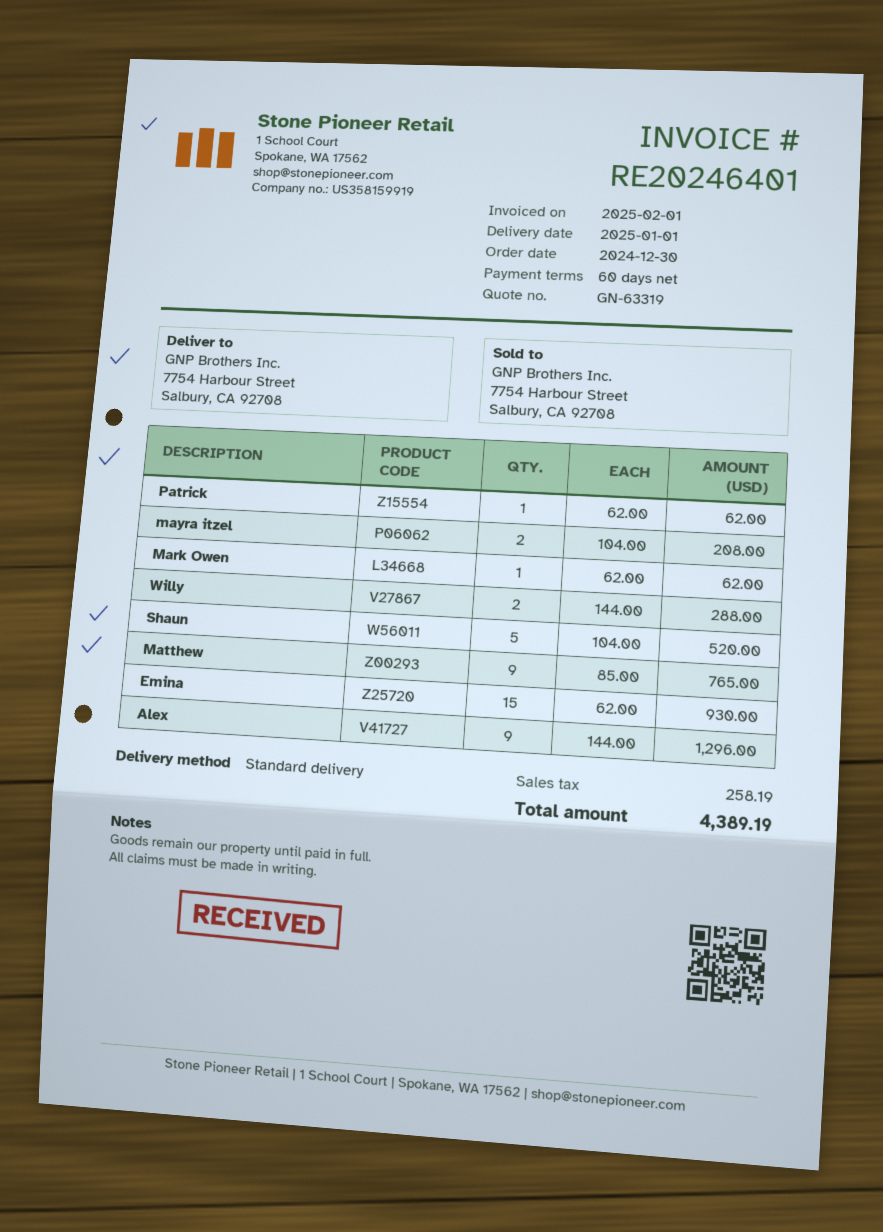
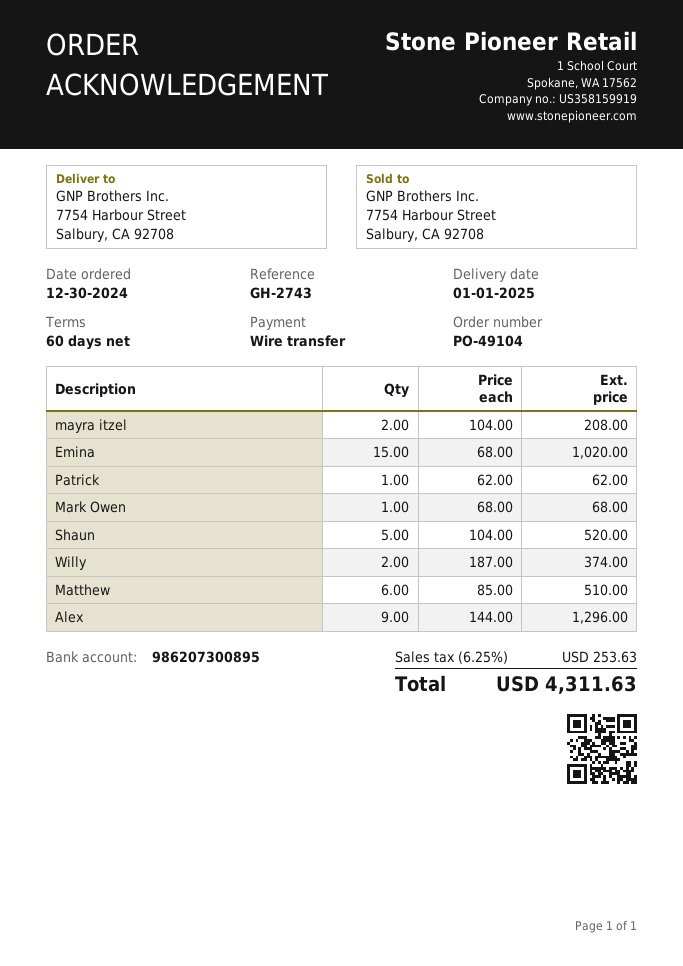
Mark Owen: 1 x 62.00 = 62.00 -> 1 x 68.00 = 68.00
Willy: 2 x 144.00 = 288.00 -> 2 x 187.00 = 374.00
Matthew: 9 x 85.00 = 765.00 -> 6 x 85.00 = 510.00
Emina: 15 x 62.00 = 930.00 -> 15 x 68.00 = 1020.00
tax: 258.19 -> 253.63
total: 4389.19 -> 4311.63

